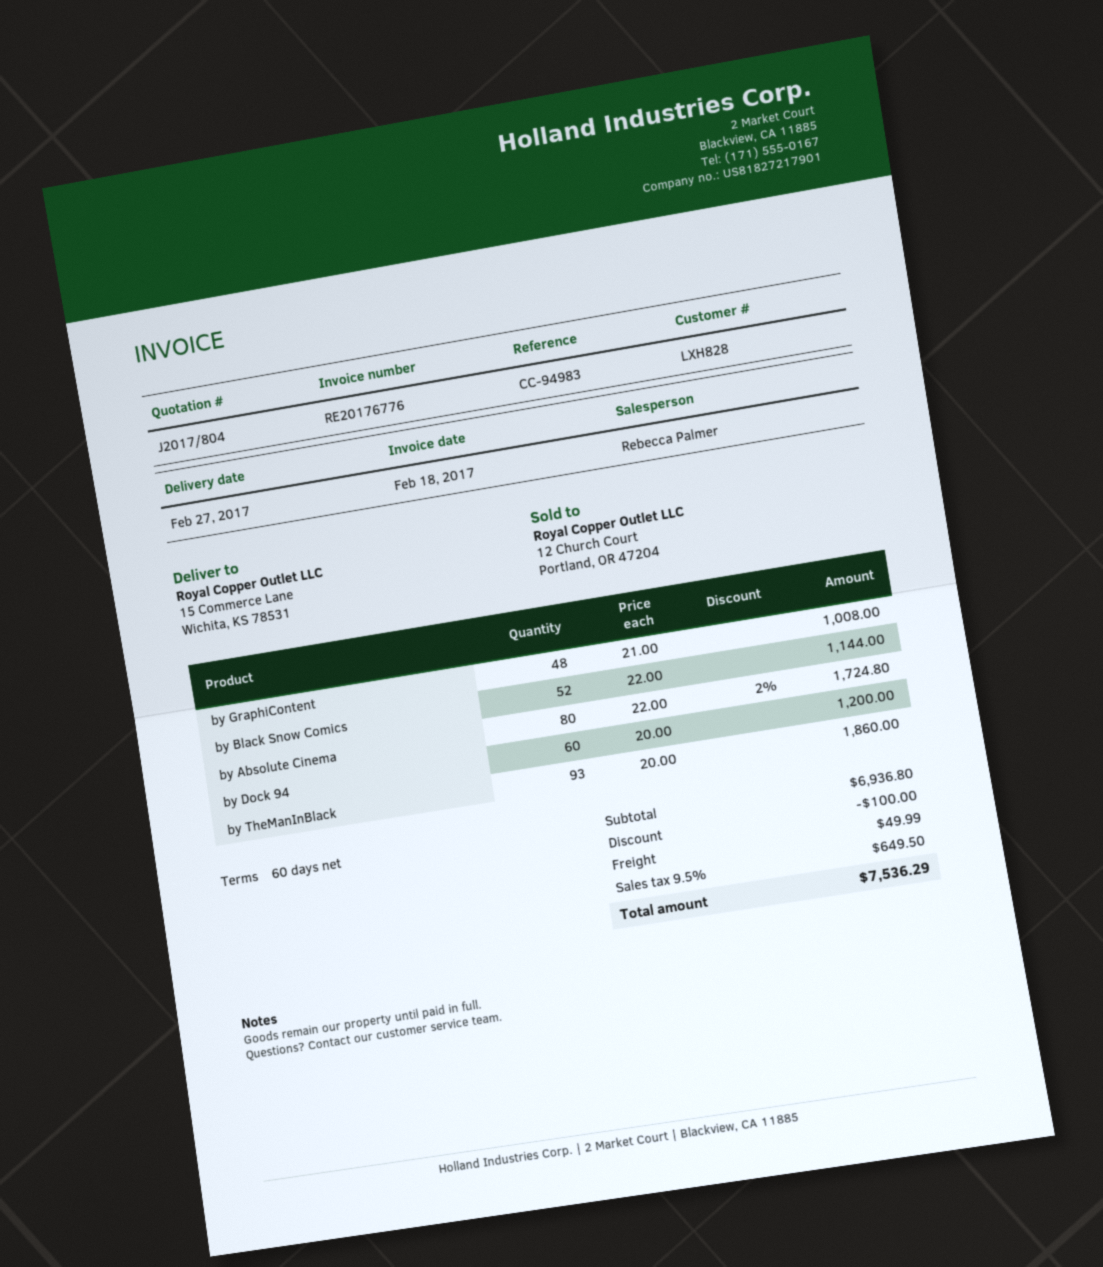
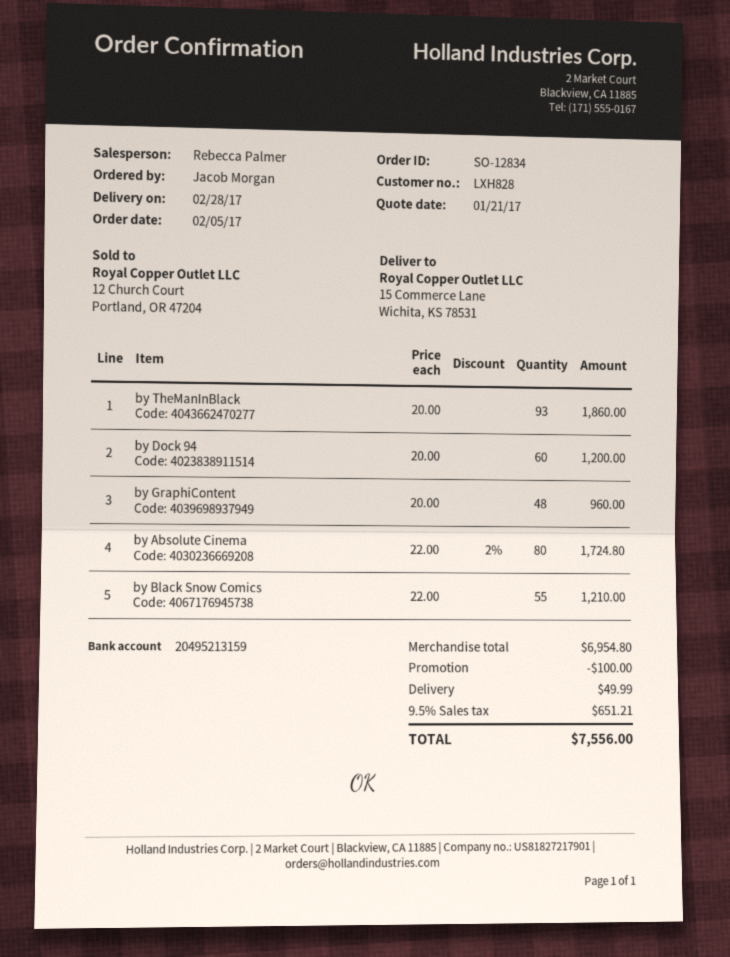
delivery date: 2017-02-27 -> 2017-02-28
by GraphiContent: 48 x 21.00 = 1008.00 -> 48 x 20.00 = 960.00
by Black Snow Comics: 52 x 22.00 = 1144.00 -> 55 x 22.00 = 1210.00
subtotal: 6936.80 -> 6954.80
tax: 9.5% = 649.50 -> 9.5% = 651.21
total: 7536.29 -> 7556.00

